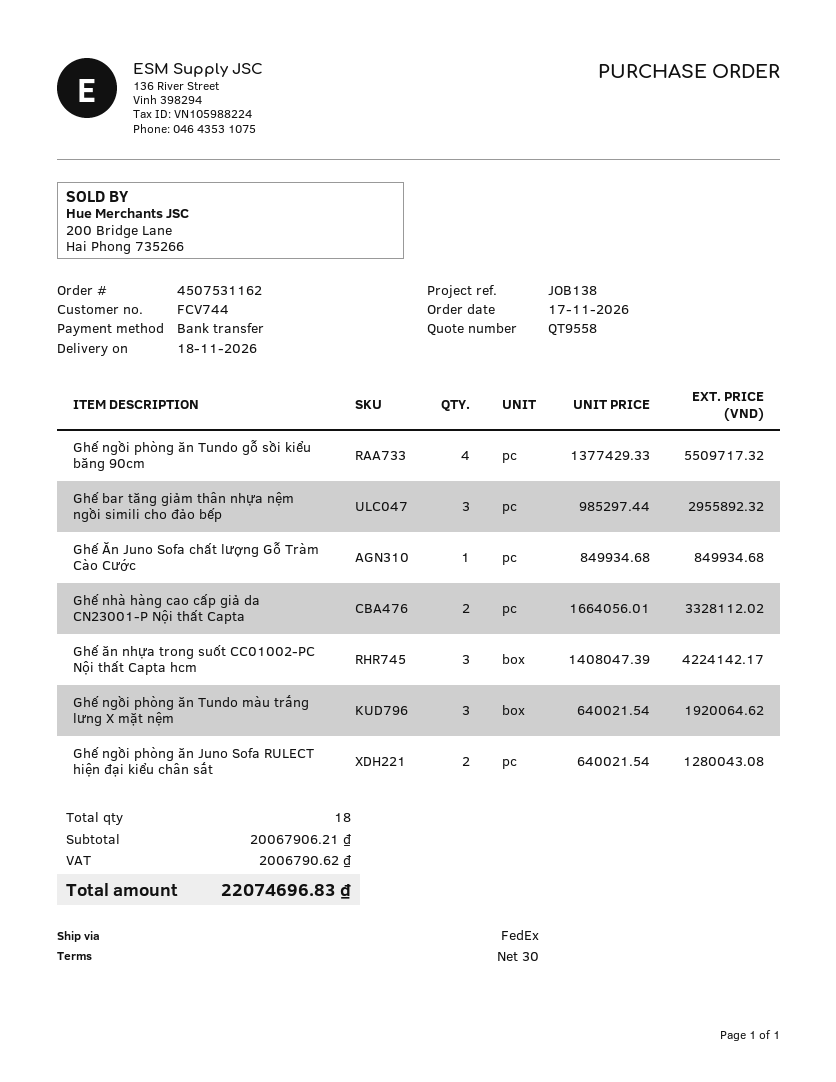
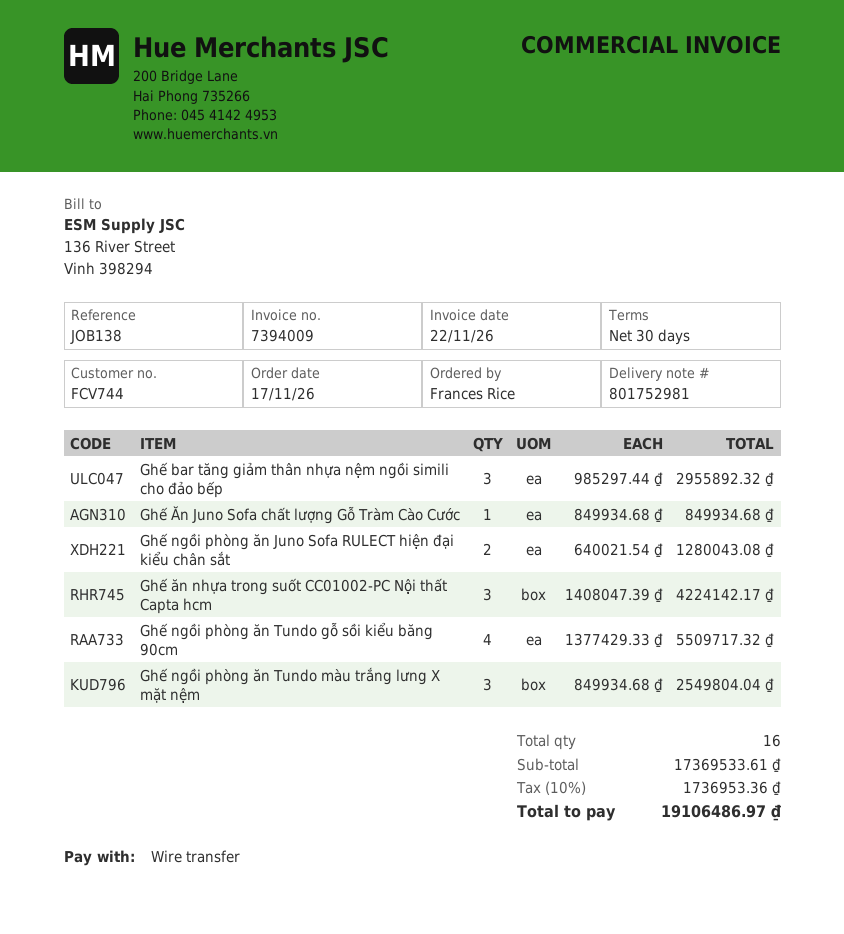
Ghế nhà hàng cao cấp giả da CN23001-P Nội thất Capta: 2 x 1664056.01 = 3328112.02 -> none
Ghế ngồi phòng ăn Tundo màu trắng lưng X mặt nệm: 3 x 640021.54 = 1920064.62 -> 3 x 849934.68 = 2549804.04
total quantity: 18 -> 16
subtotal: 20067906.21 -> 17369533.61
tax: 2006790.62 -> 1736953.36
total: 22074696.83 -> 19106486.97

